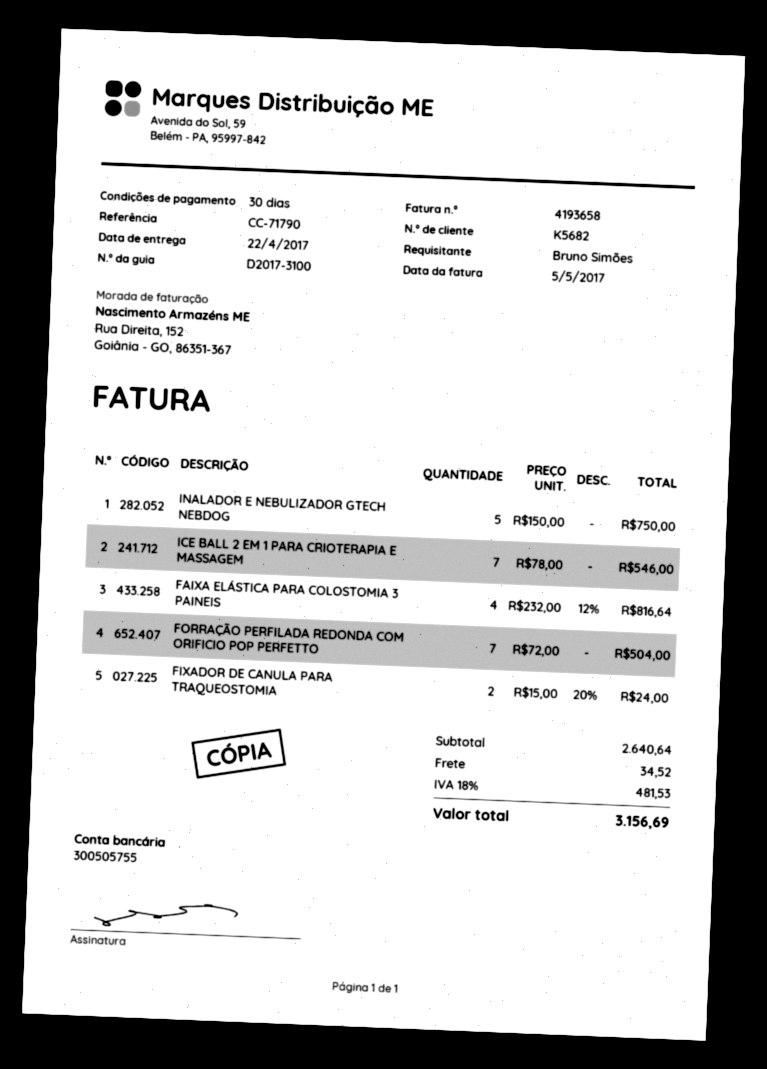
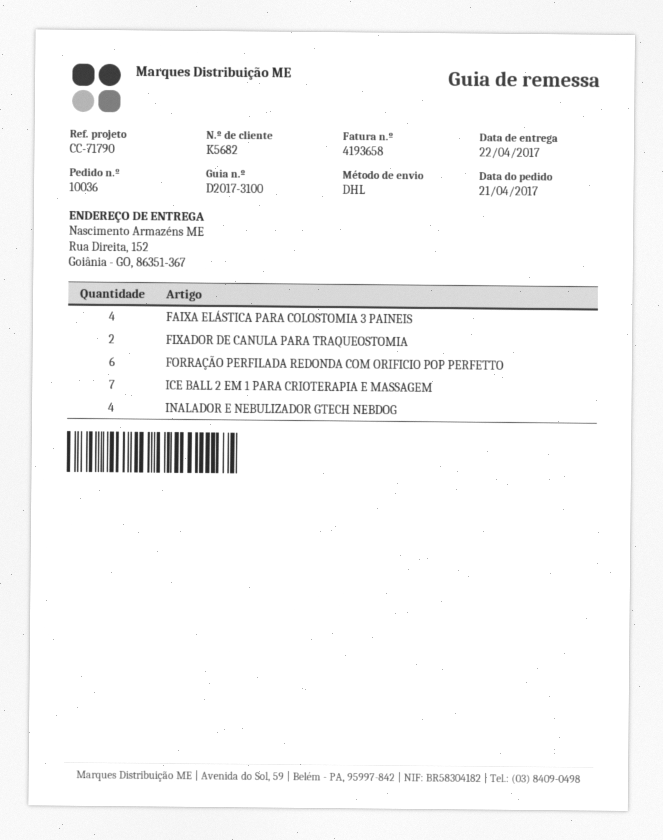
INALADOR E NEBULIZADOR GTECH NEBDOG: 5 -> 4
FORRAÇÃO PERFILADA REDONDA COM ORIFICIO POP PERFETTO: 7 -> 6

